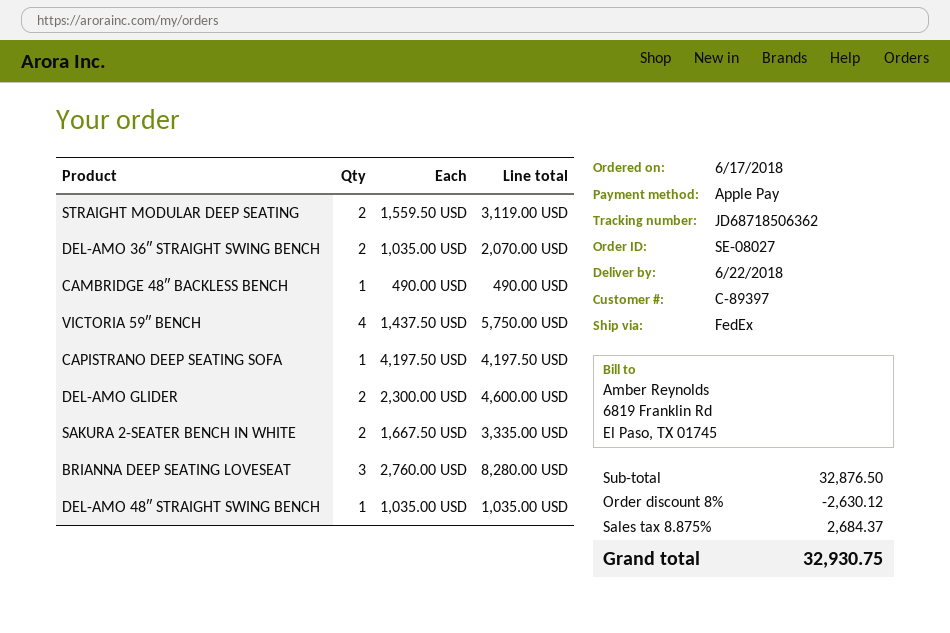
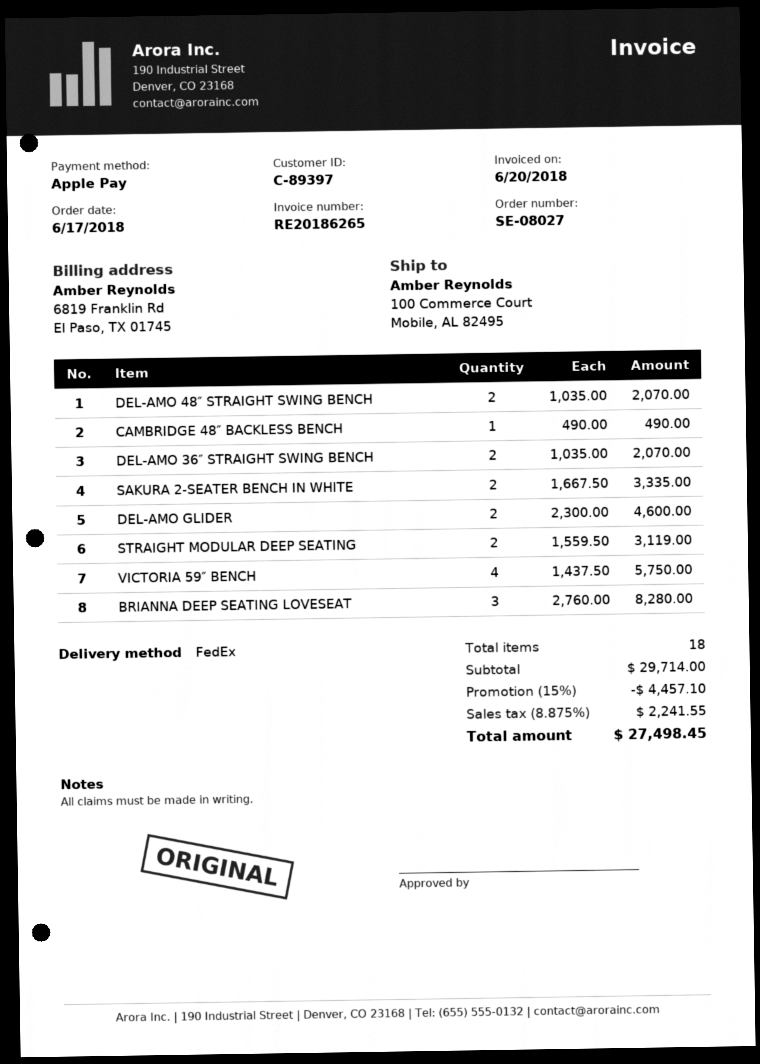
CAPISTRANO DEEP SEATING SOFA: 1 x 4197.50 = 4197.50 -> none
DEL-AMO 48″ STRAIGHT SWING BENCH: 1 x 1035.00 = 1035.00 -> 2 x 1035.00 = 2070.00
subtotal: 32876.50 -> 29714.00
discount: 8% = 2630.12 -> 15% = 4457.10
tax: 8.875% = 2684.37 -> 8.875% = 2241.55
total: 32930.75 -> 27498.45

